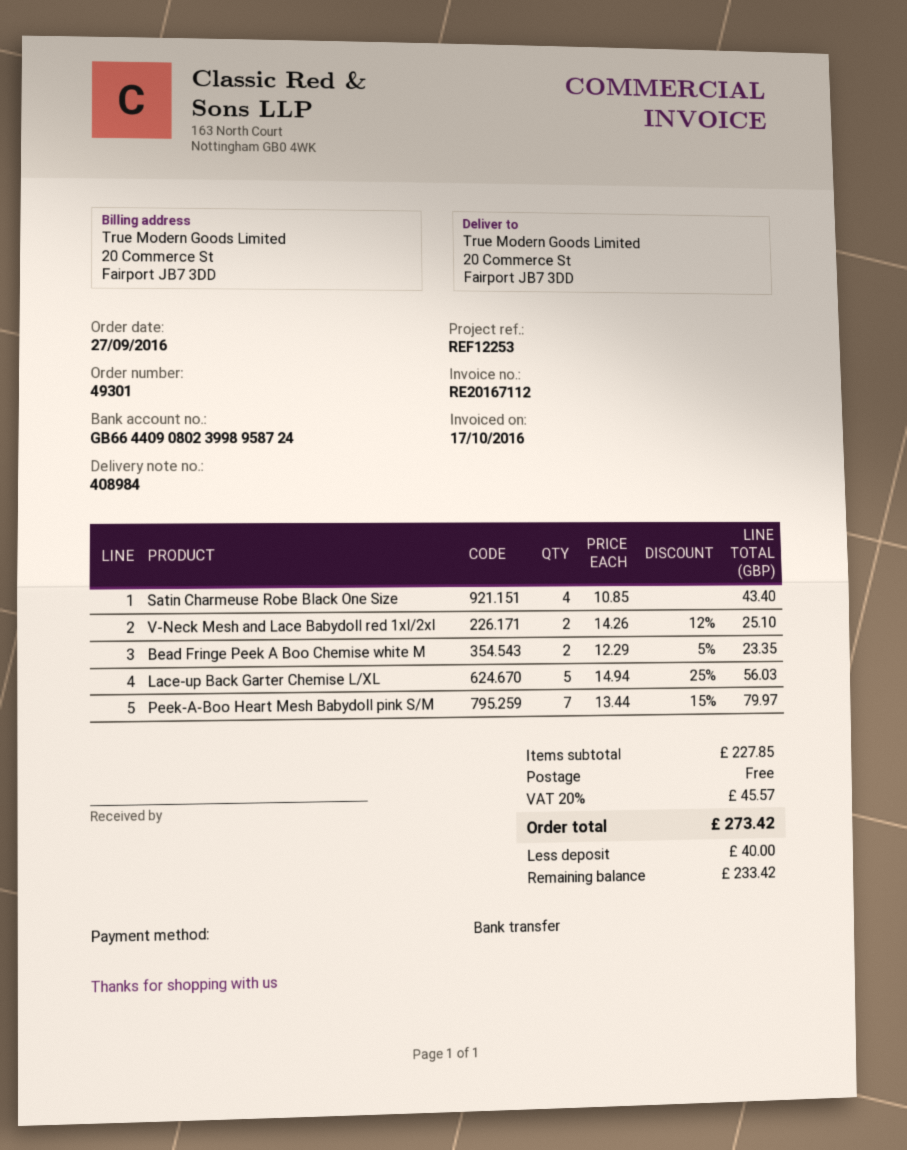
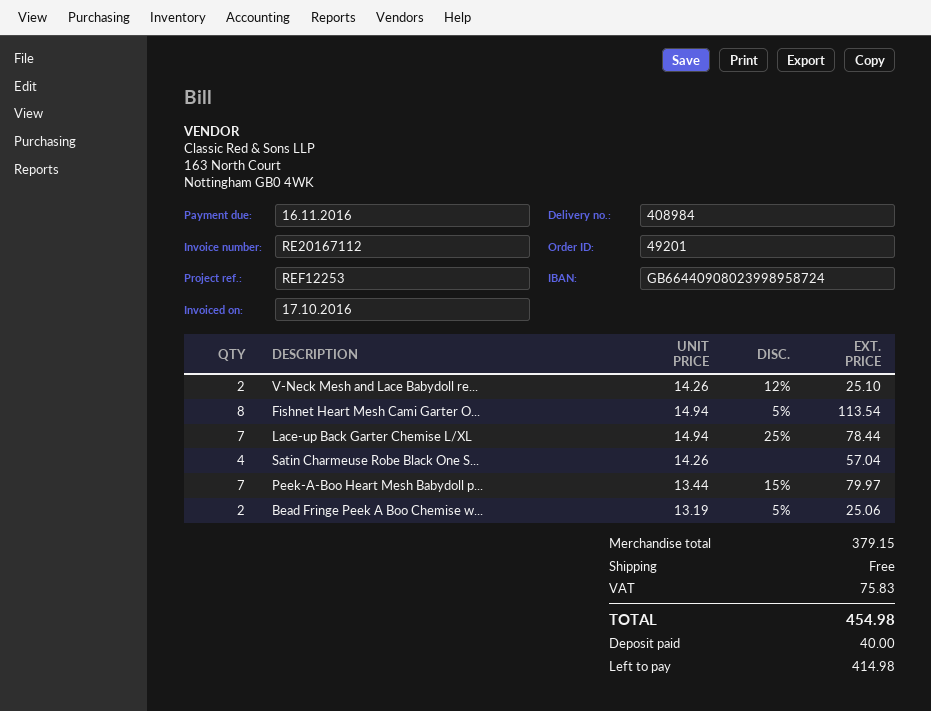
order number: 49301 -> 49201
Satin Charmeuse Robe Black One Size: 4 x 10.85 = 43.40 -> 4 x 14.26 = 57.04
Bead Fringe Peek A Boo Chemise white M: 2 x 12.29 - 5% = 23.35 -> 2 x 13.19 - 5% = 25.06
Lace-up Back Garter Chemise L/XL: 5 x 14.94 - 25% = 56.03 -> 7 x 14.94 - 25% = 78.44
Fishnet Heart Mesh Cami Garter O...: none -> 8 x 14.94 - 5% = 113.54
subtotal: 227.85 -> 379.15
tax: 45.57 -> 75.83
total: 273.42 -> 454.98
balance: 233.42 -> 414.98

